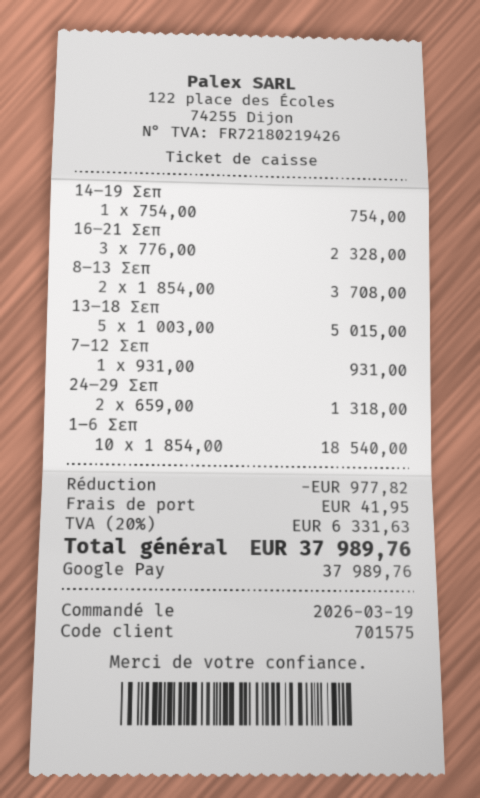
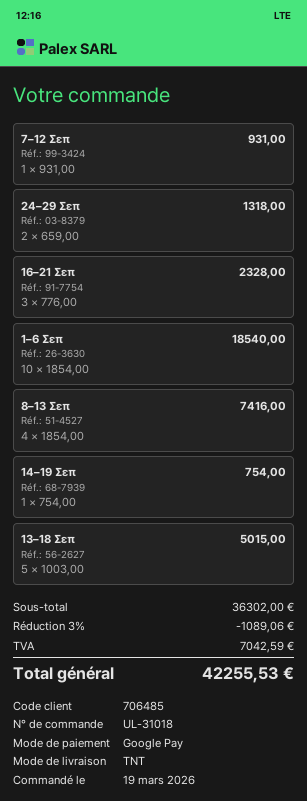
customer number: 701575 -> 706485
8–13 Σεπ: 2 x 1854.00 = 3708.00 -> 4 x 1854.00 = 7416.00
discount: 977.82 -> 1089.06
shipping: 41.95 -> none
tax: 6331.63 -> 7042.59
total: 37989.76 -> 42255.53

